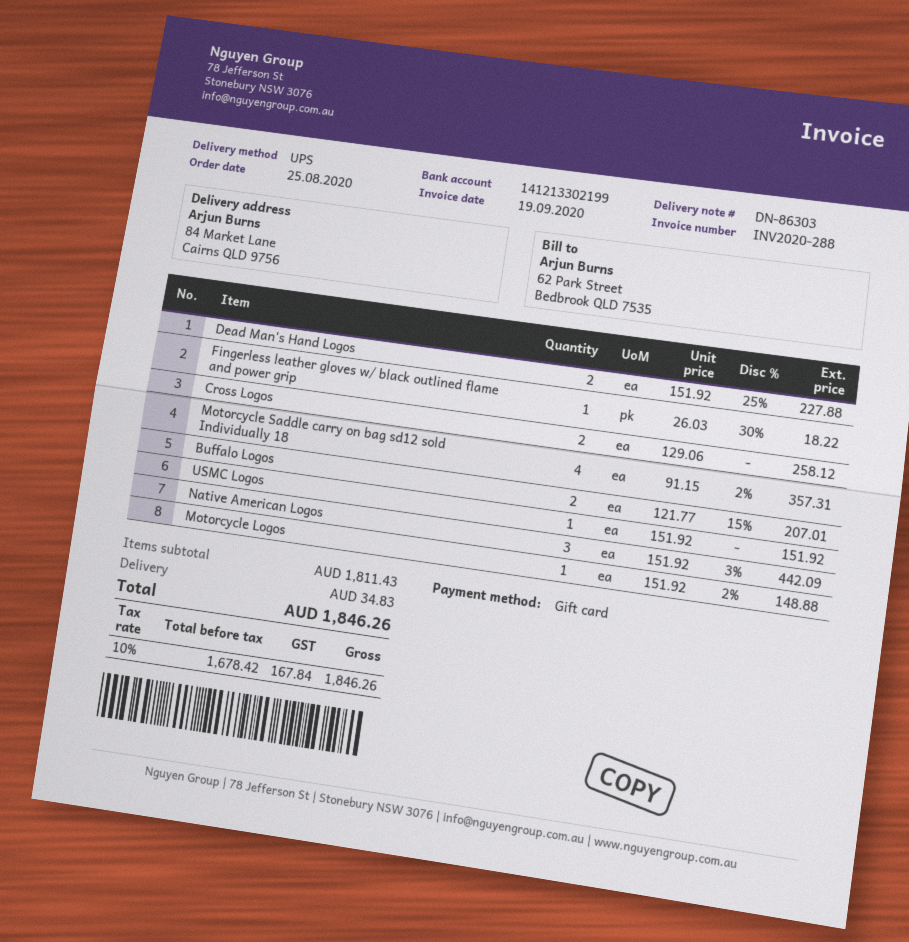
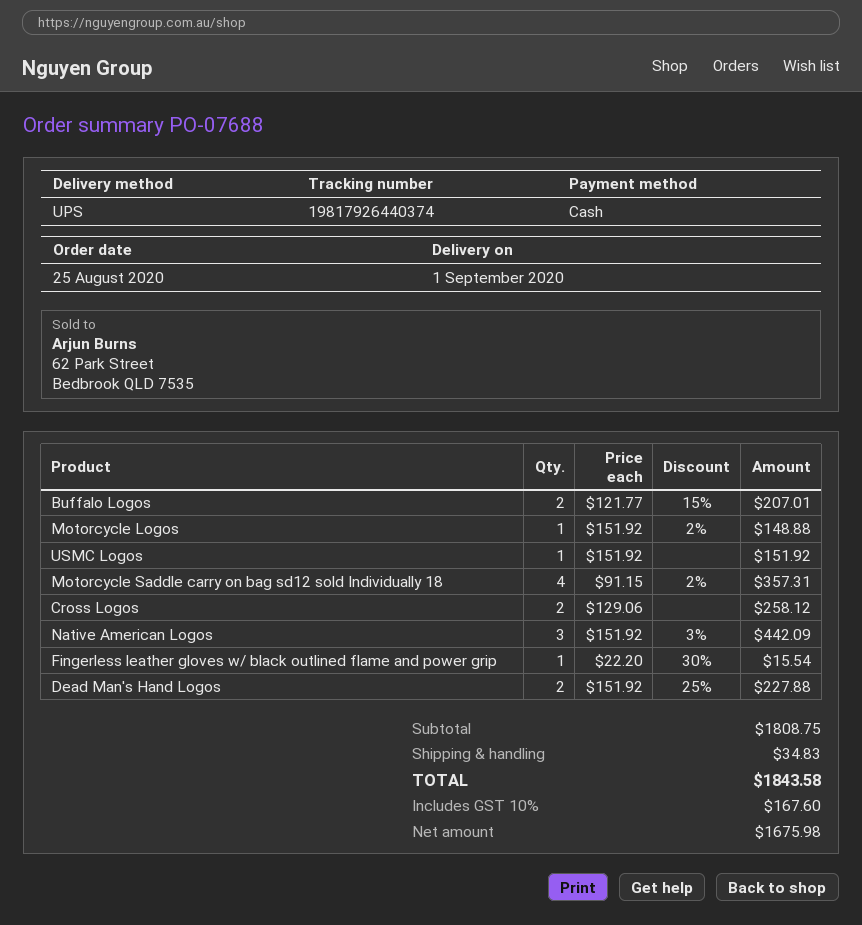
payment method: gift card -> cash
Fingerless leather gloves w/ black outlined flame and power grip: 1 x 26.03 - 30% = 18.22 -> 1 x 22.20 - 30% = 15.54
subtotal: 1811.43 -> 1808.75
net: 1678.42 -> 1675.98
tax: 10% = 167.84 -> 10% = 167.60
total: 1846.26 -> 1843.58

